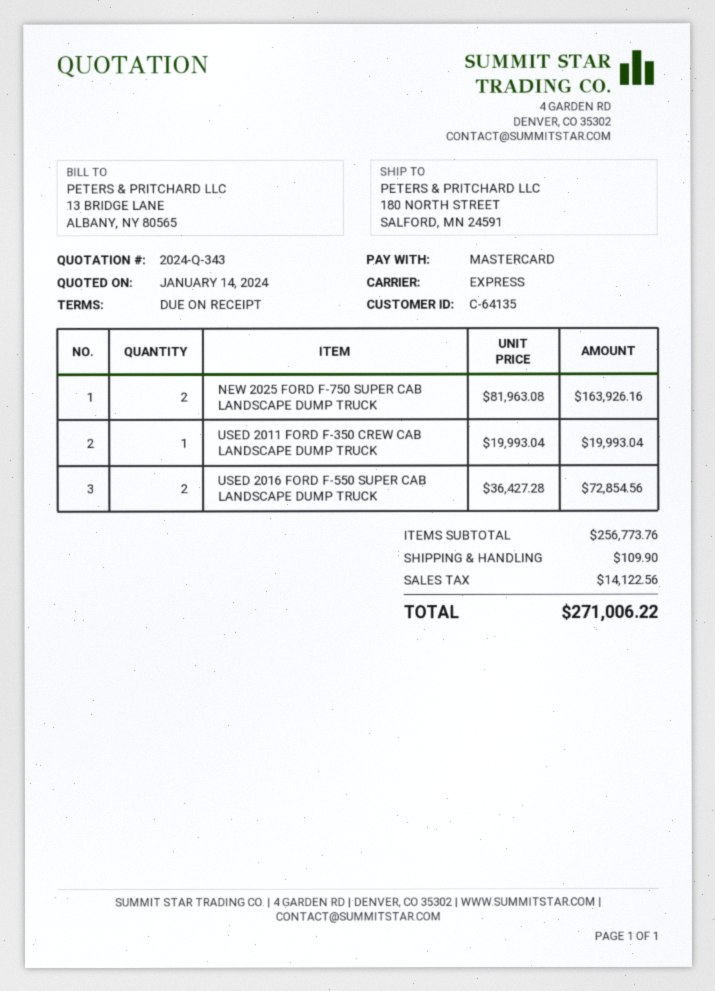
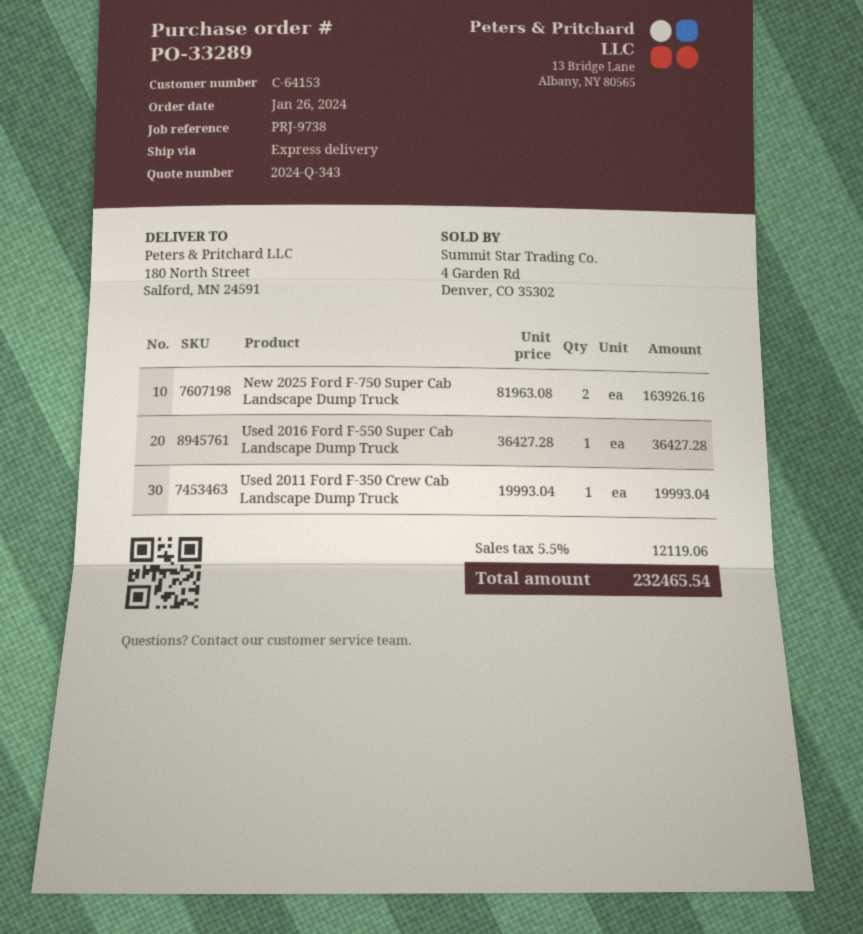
customer number: C-64135 -> C-64153
USED 2016 FORD F-550 SUPER CAB LANDSCAPE DUMP TRUCK: 2 x 36427.28 = 72854.56 -> 1 x 36427.28 = 36427.28
shipping: 109.90 -> none
tax: 14122.56 -> 12119.06
total: 271006.22 -> 232465.54

